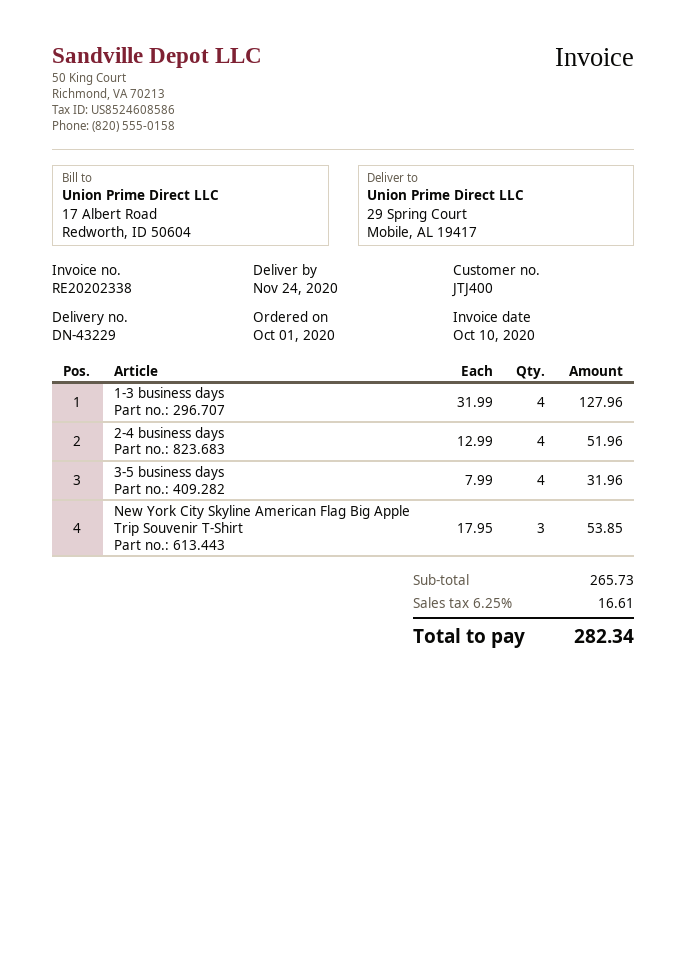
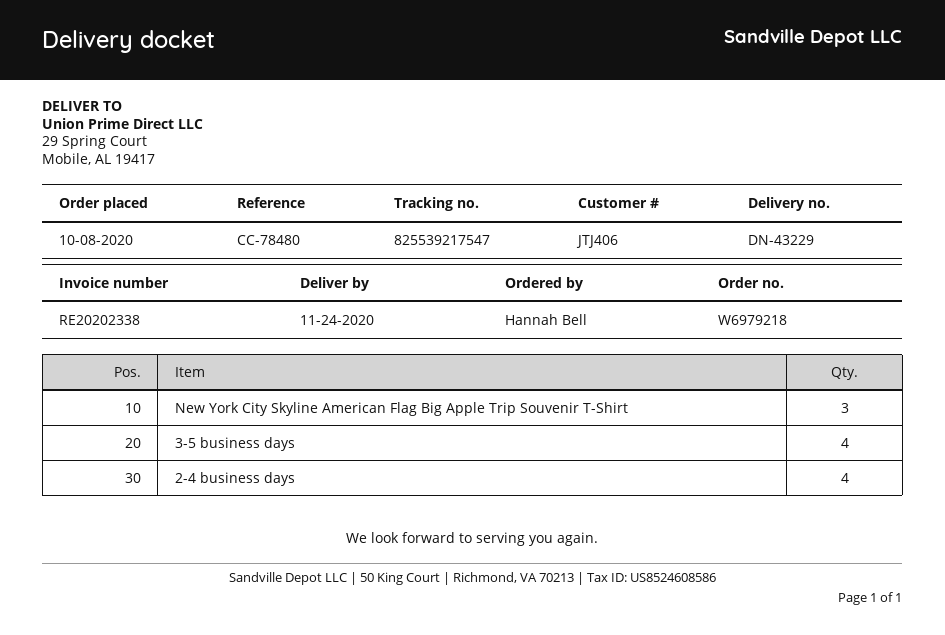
order date: 2020-10-01 -> 2020-10-08
customer number: JTJ400 -> JTJ406
1-3 business days: 4 -> none

